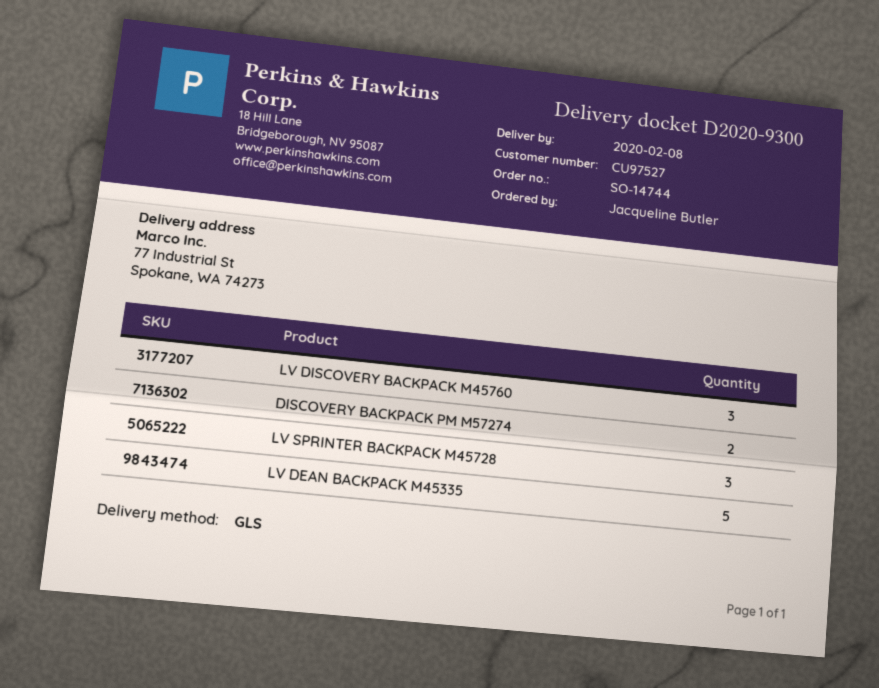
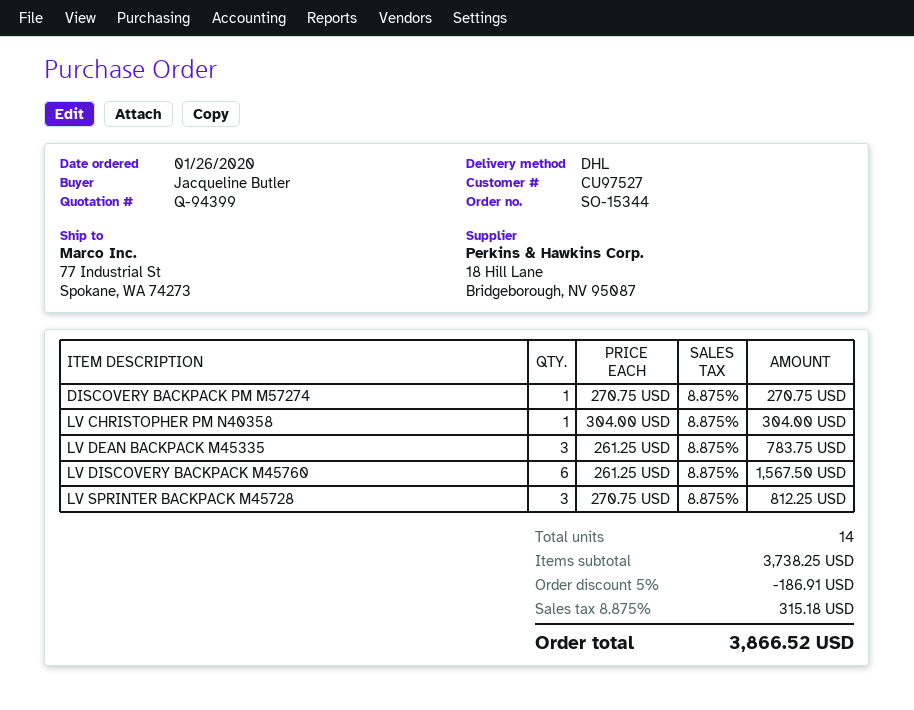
order number: SO-14744 -> SO-15344
shipping method: GLS -> DHL
LV DISCOVERY BACKPACK M45760: 3 -> 6
DISCOVERY BACKPACK PM M57274: 2 -> 1
LV DEAN BACKPACK M45335: 5 -> 3
LV CHRISTOPHER PM N40358: none -> 1

